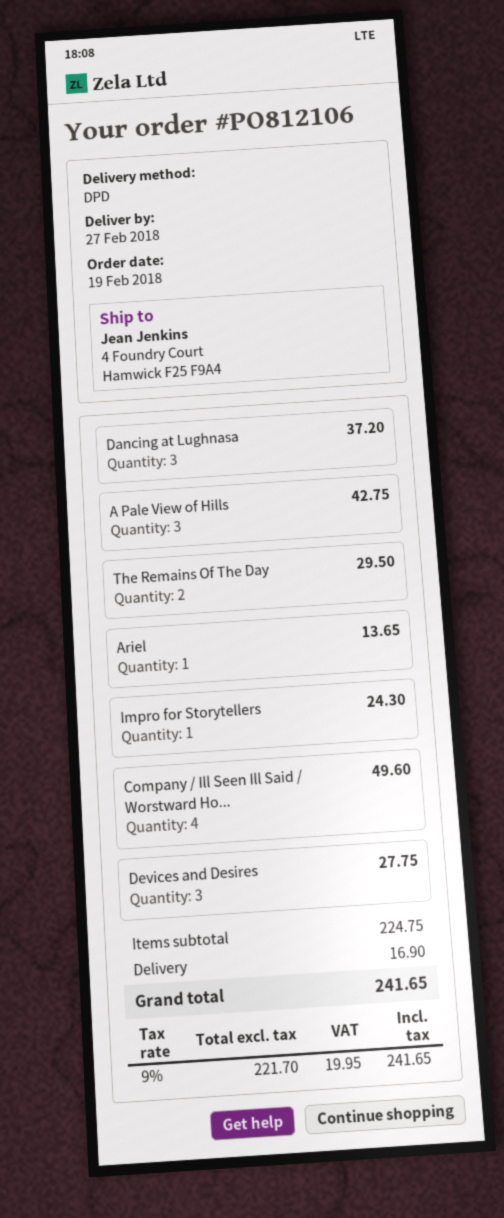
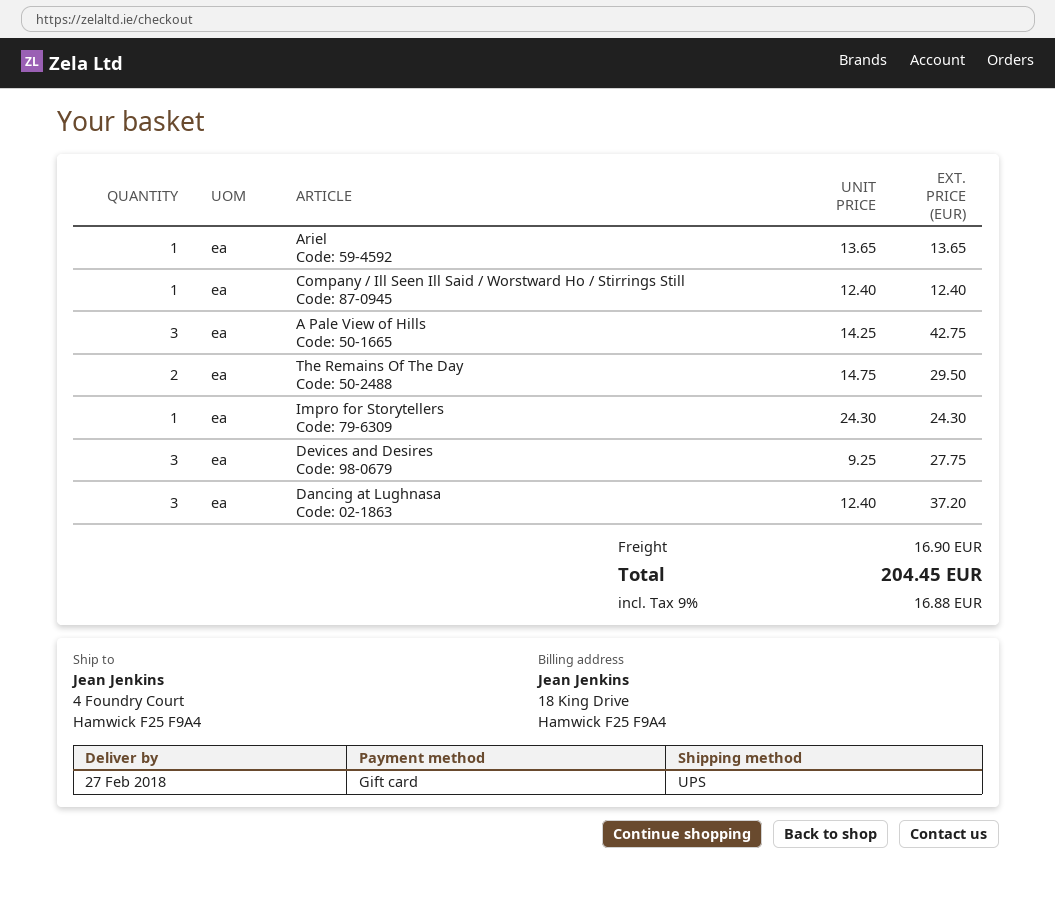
shipping method: DPD -> UPS
Company / Ill Seen Ill Said / Worstward Ho...: 4 for 49.60 -> 1 for 12.40
tax: 9% = 19.95 -> 9% = 16.88
total: 241.65 -> 204.45

